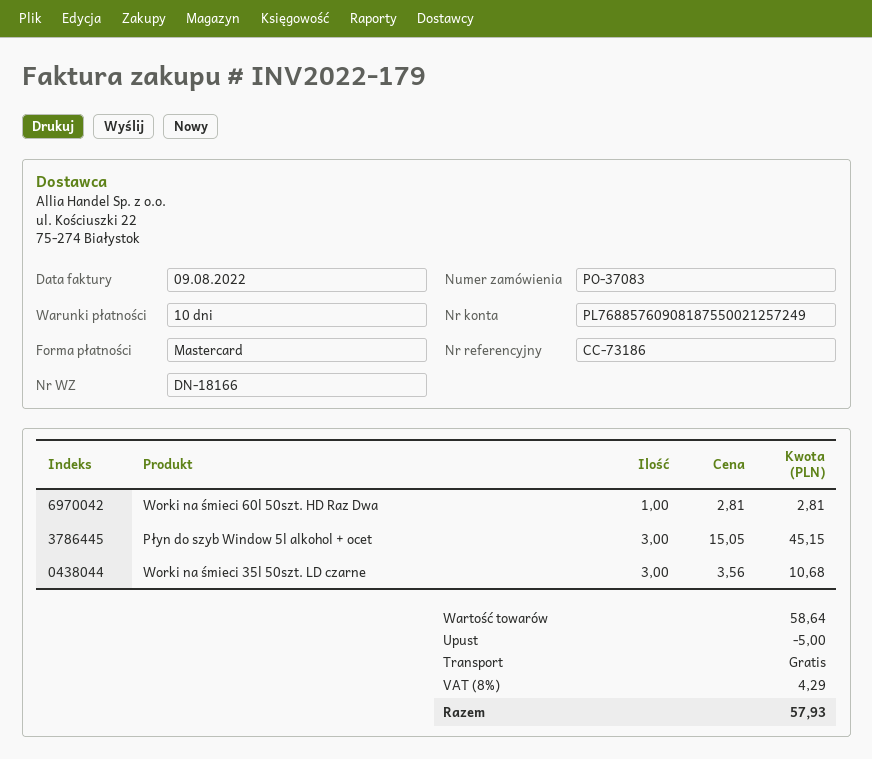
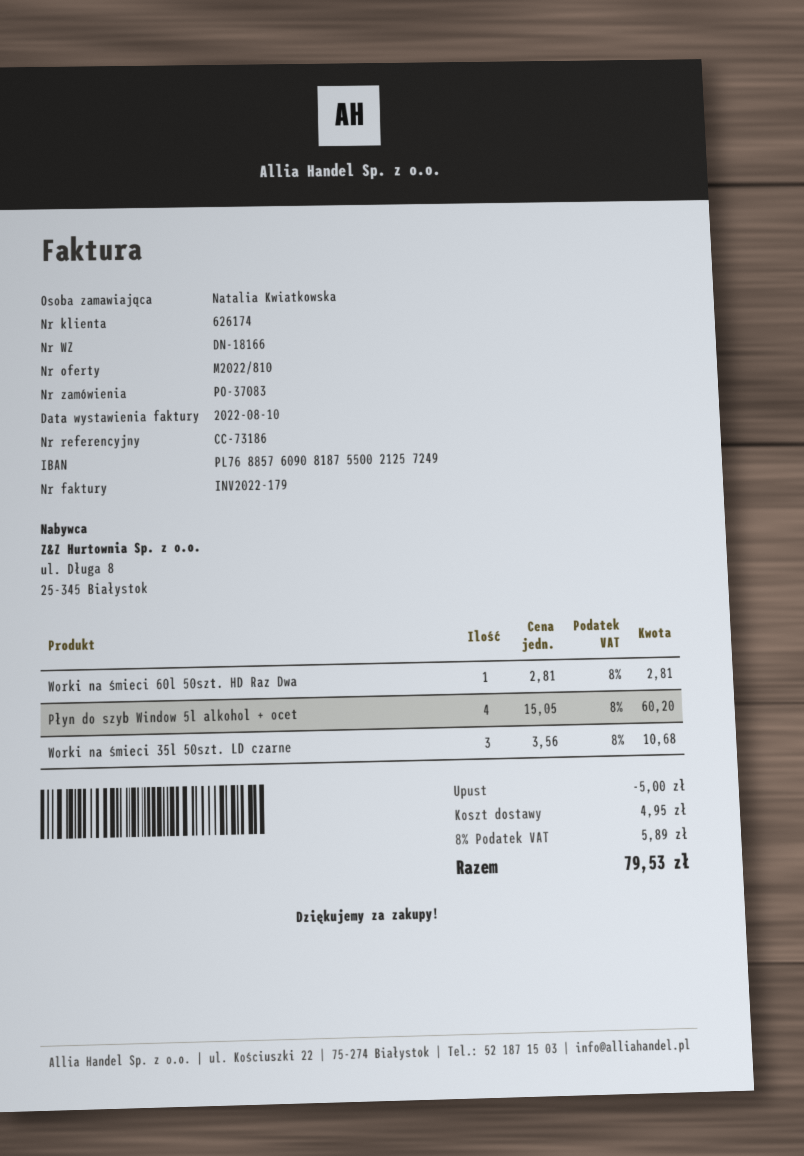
invoice date: 2022-08-09 -> 2022-08-10
Płyn do szyb Window 5l alkohol + ocet: 3 x 15.05 = 45.15 -> 4 x 15.05 = 60.20
shipping: 0.00 -> 4.95
tax: 8% = 4.29 -> 8% = 5.89
total: 57.93 -> 79.53

